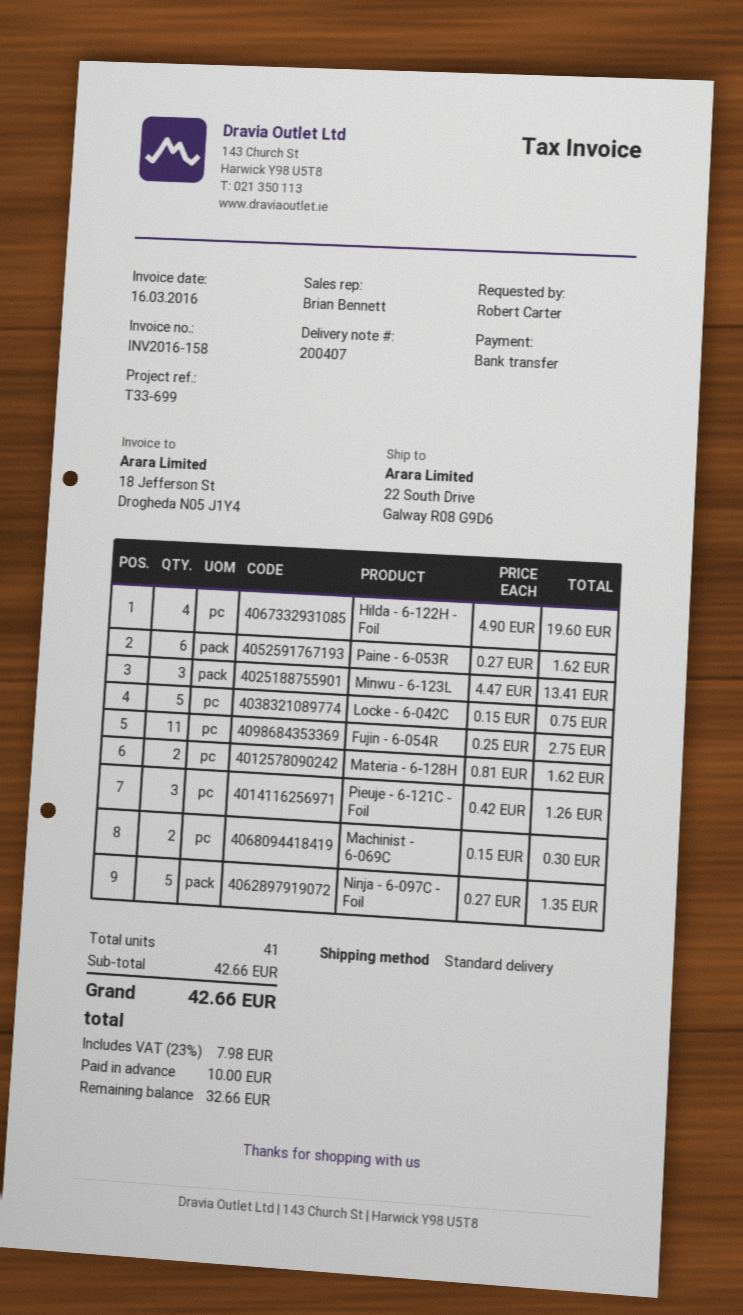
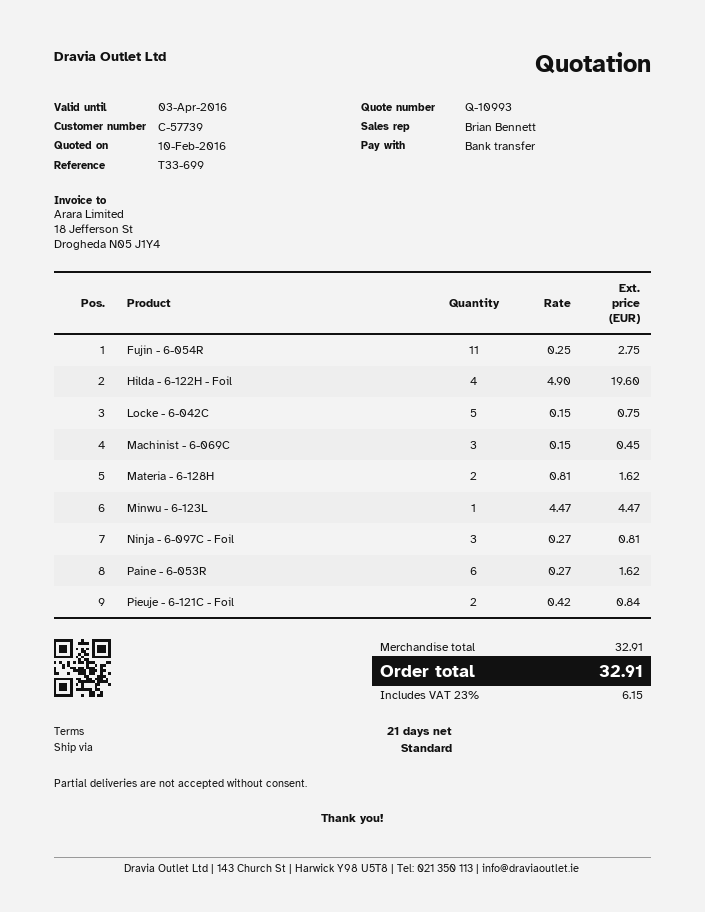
Minwu - 6-123L: 3 x 4.47 = 13.41 -> 1 x 4.47 = 4.47
Pieuje - 6-121C - Foil: 3 x 0.42 = 1.26 -> 2 x 0.42 = 0.84
Machinist - 6-069C: 2 x 0.15 = 0.30 -> 3 x 0.15 = 0.45
Ninja - 6-097C - Foil: 5 x 0.27 = 1.35 -> 3 x 0.27 = 0.81
subtotal: 42.66 -> 32.91
tax: 23% = 7.98 -> 23% = 6.15
total: 42.66 -> 32.91

